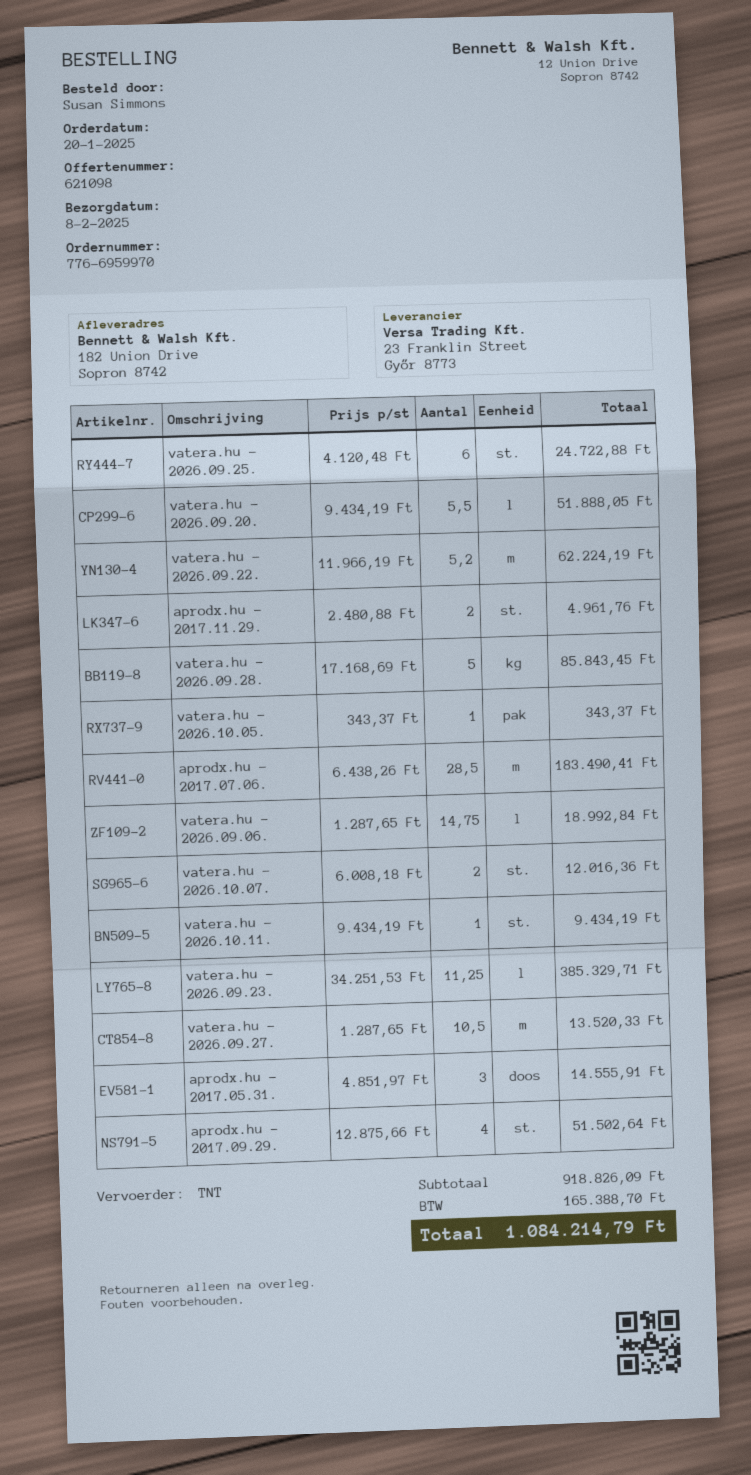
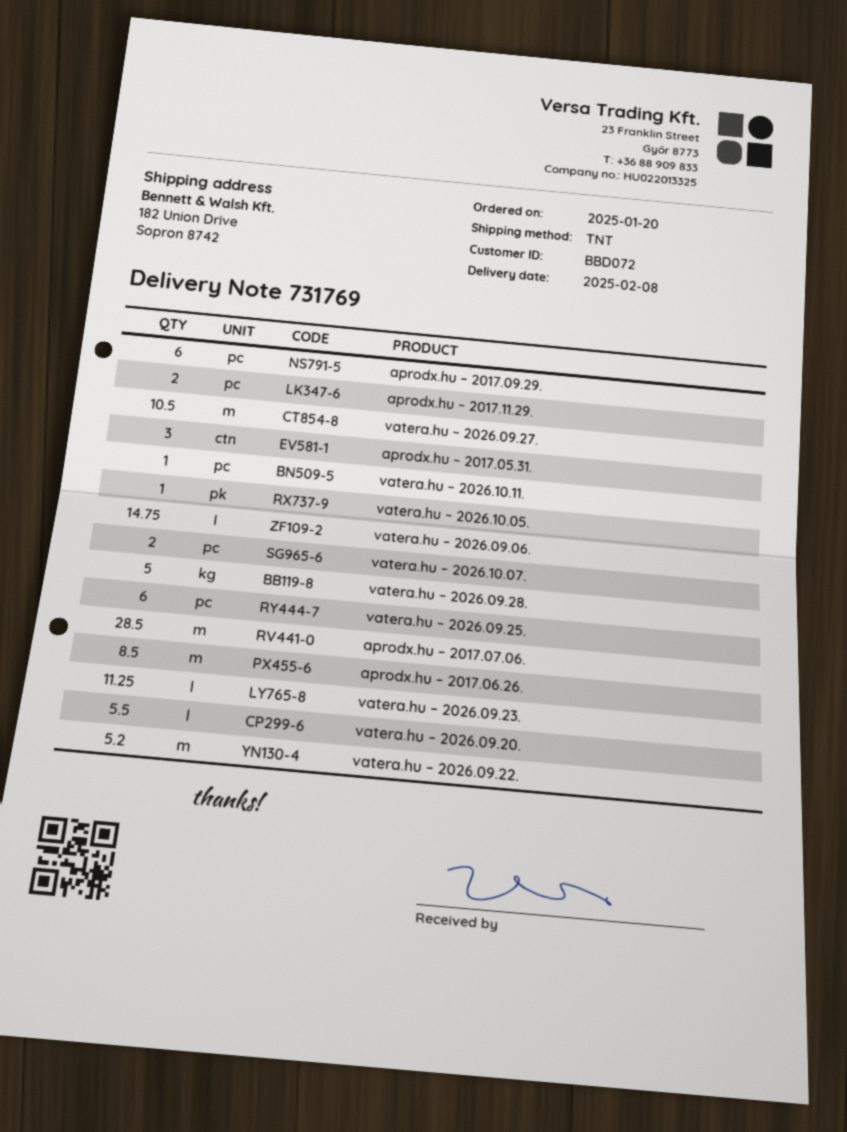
aprodx.hu – 2017.09.29.: 4 -> 6
aprodx.hu – 2017.06.26.: none -> 8.5

